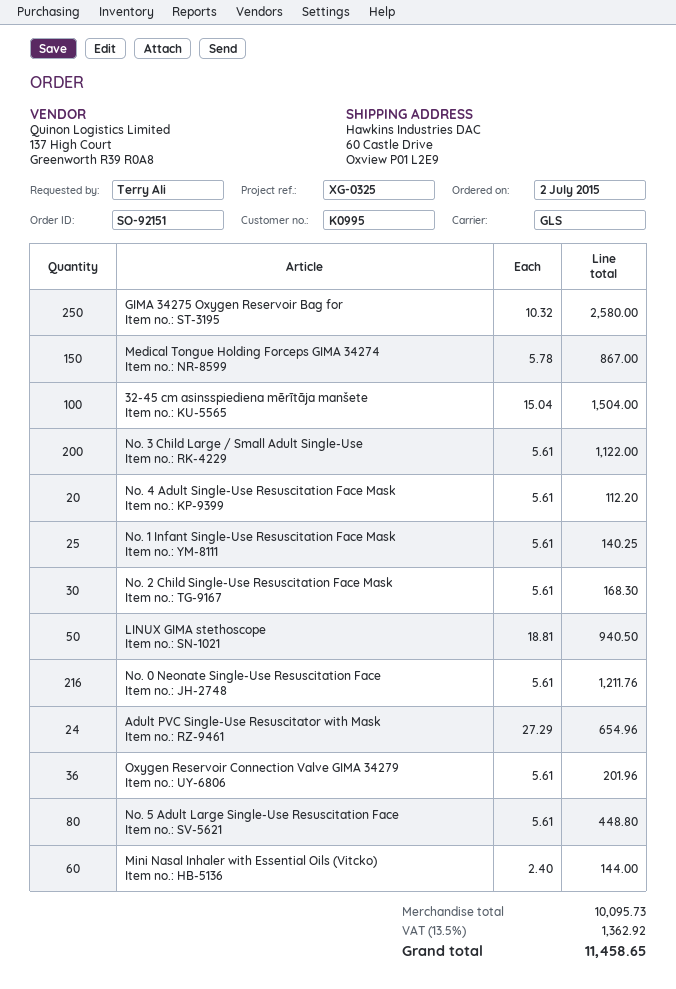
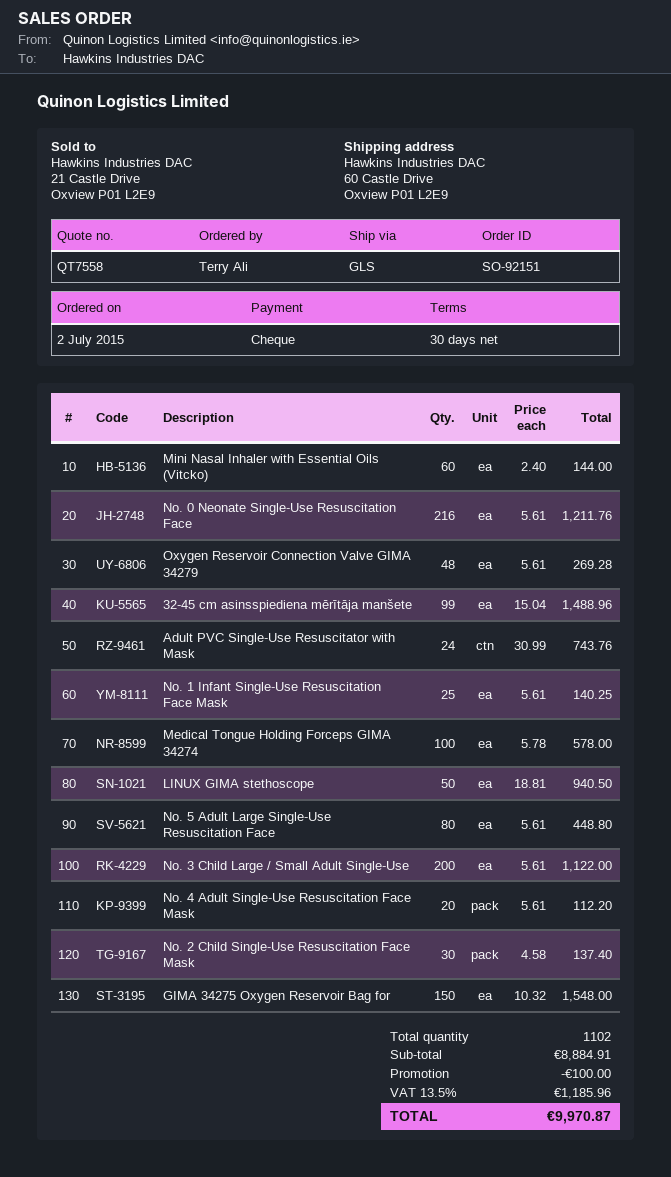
GIMA 34275 Oxygen Reservoir Bag for: 250 x 10.32 = 2580.00 -> 150 x 10.32 = 1548.00
Medical Tongue Holding Forceps GIMA 34274: 150 x 5.78 = 867.00 -> 100 x 5.78 = 578.00
32-45 cm asinsspiediena mērītāja manšete: 100 x 15.04 = 1504.00 -> 99 x 15.04 = 1488.96
No. 2 Child Single-Use Resuscitation Face Mask: 30 x 5.61 = 168.30 -> 30 x 4.58 = 137.40
Adult PVC Single-Use Resuscitator with Mask: 24 x 27.29 = 654.96 -> 24 x 30.99 = 743.76
Oxygen Reservoir Connection Valve GIMA 34279: 36 x 5.61 = 201.96 -> 48 x 5.61 = 269.28
subtotal: 10095.73 -> 8884.91
discount: none -> 100.00
tax: 13.5% = 1362.92 -> 13.5% = 1185.96
total: 11458.65 -> 9970.87

